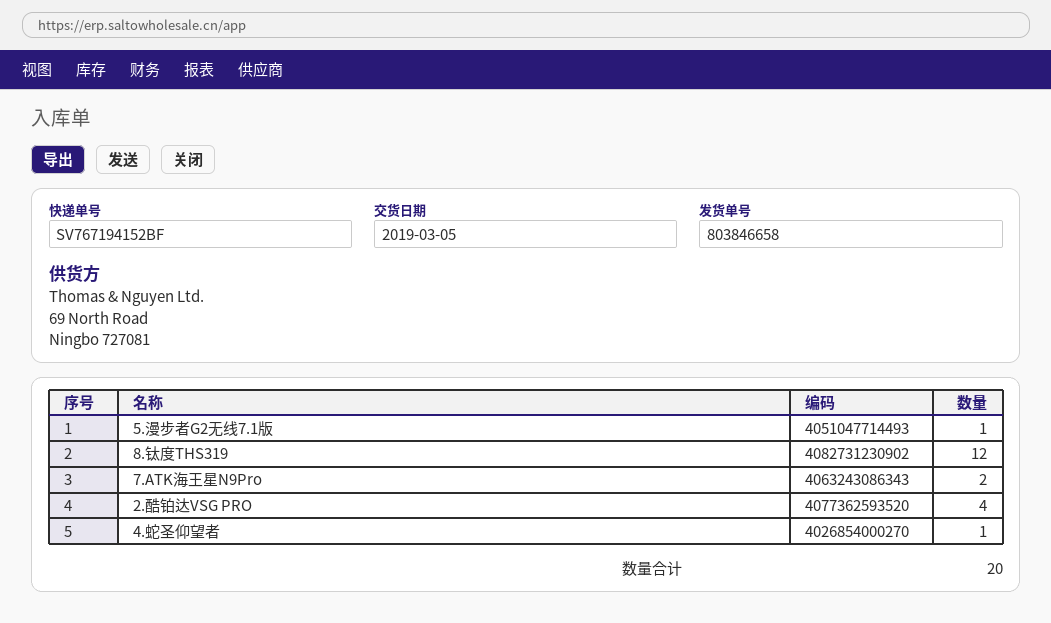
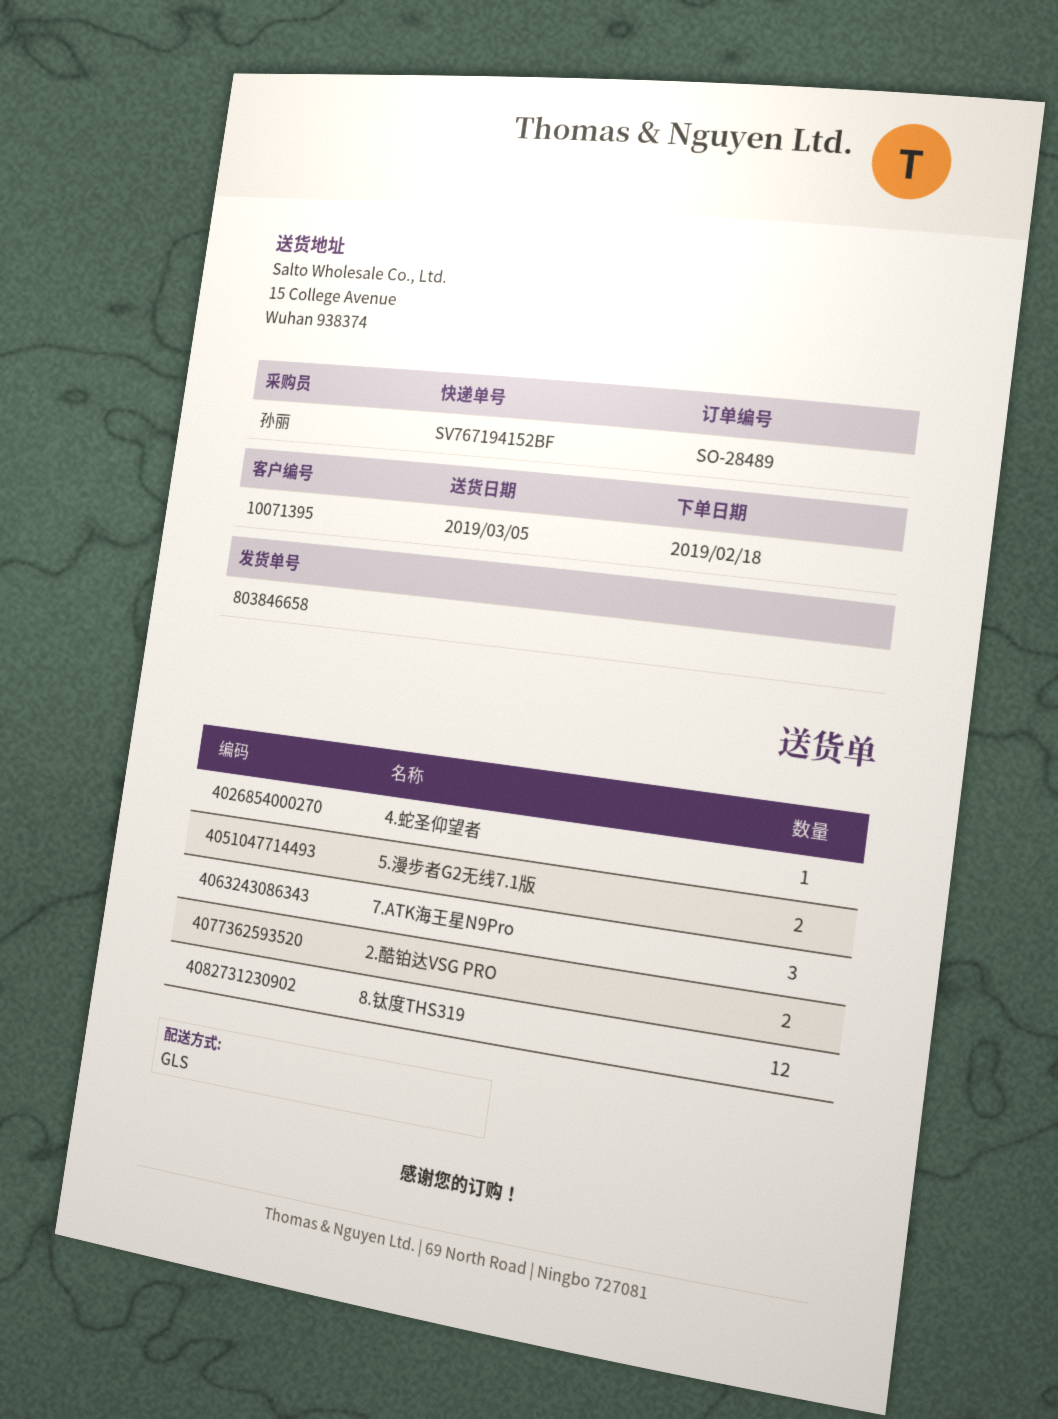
5.漫步者G2无线7.1版: 1 -> 2
7.ATK海王星N9Pro: 2 -> 3
2.酷铂达VSG PRO: 4 -> 2

